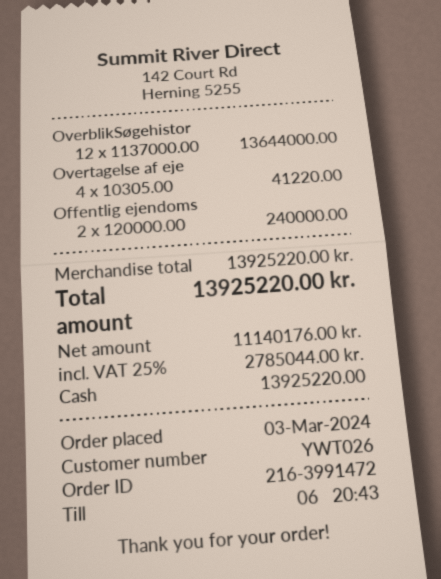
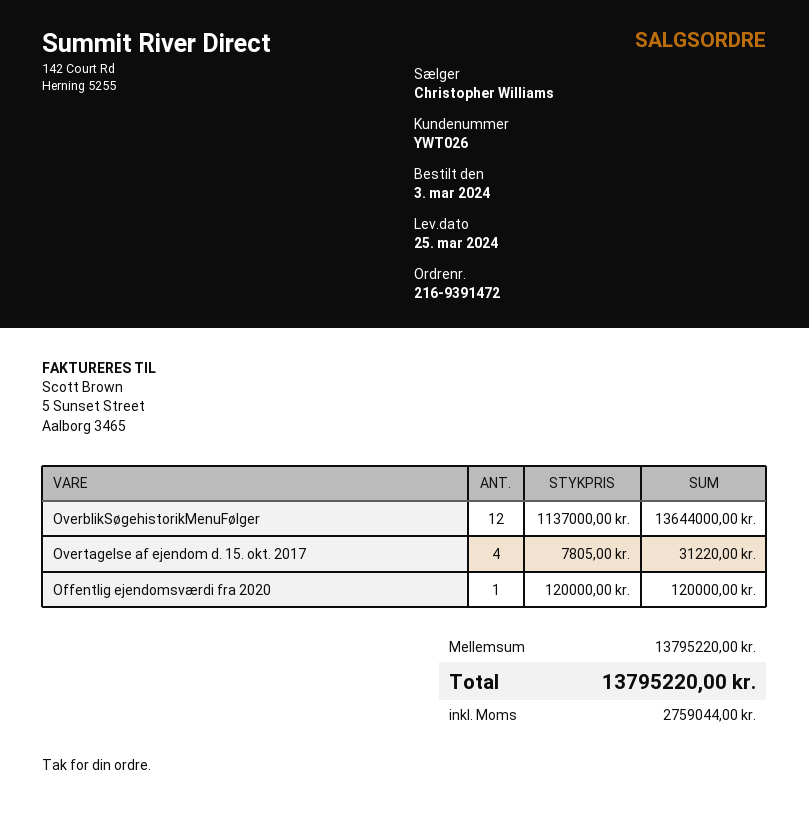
order number: 216-3991472 -> 216-9391472
Overtagelse af eje: 4 x 10305.00 = 41220.00 -> 4 x 7805.00 = 31220.00
Offentlig ejendoms: 2 x 120000.00 = 240000.00 -> 1 x 120000.00 = 120000.00
subtotal: 13925220.00 -> 13795220.00
tax: 2785044.00 -> 2759044.00
total: 13925220.00 -> 13795220.00

